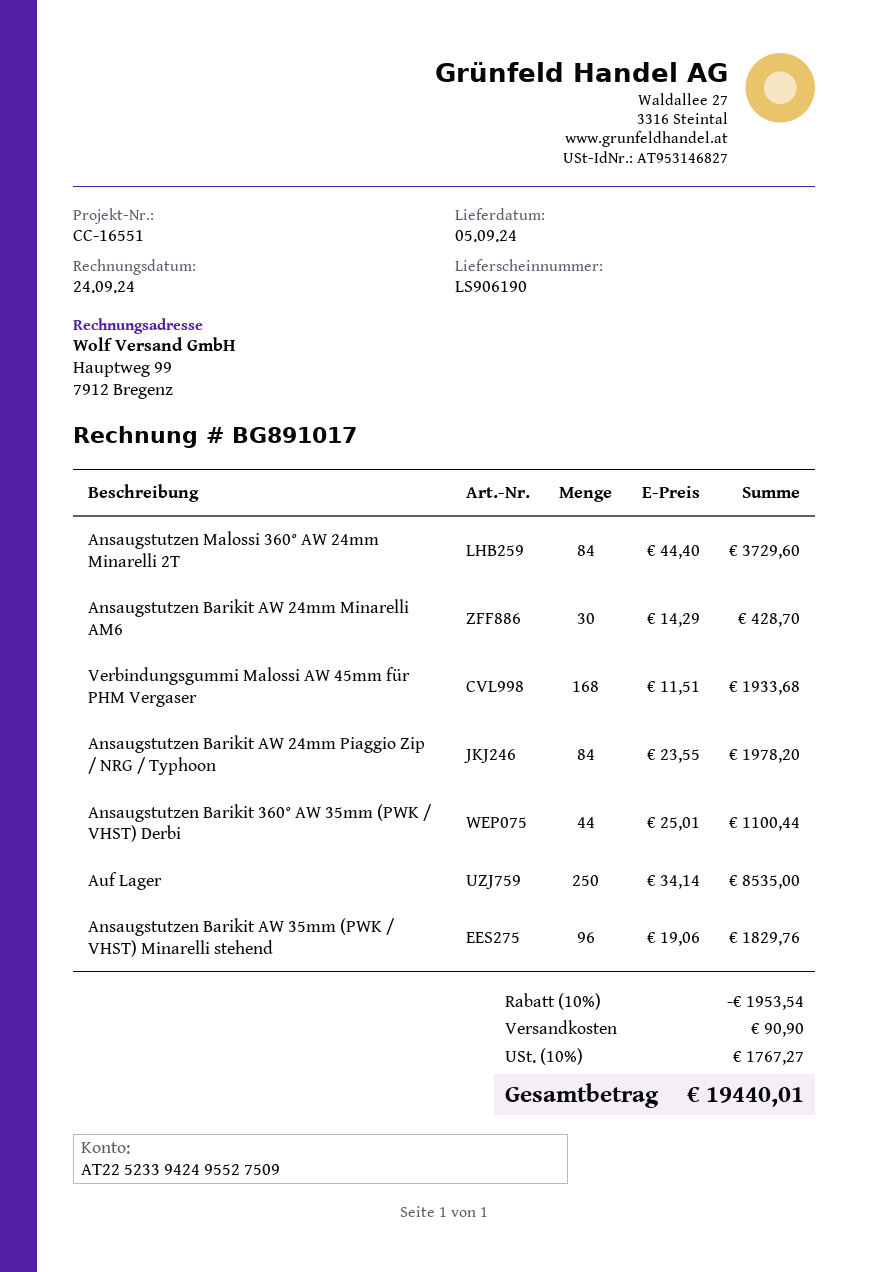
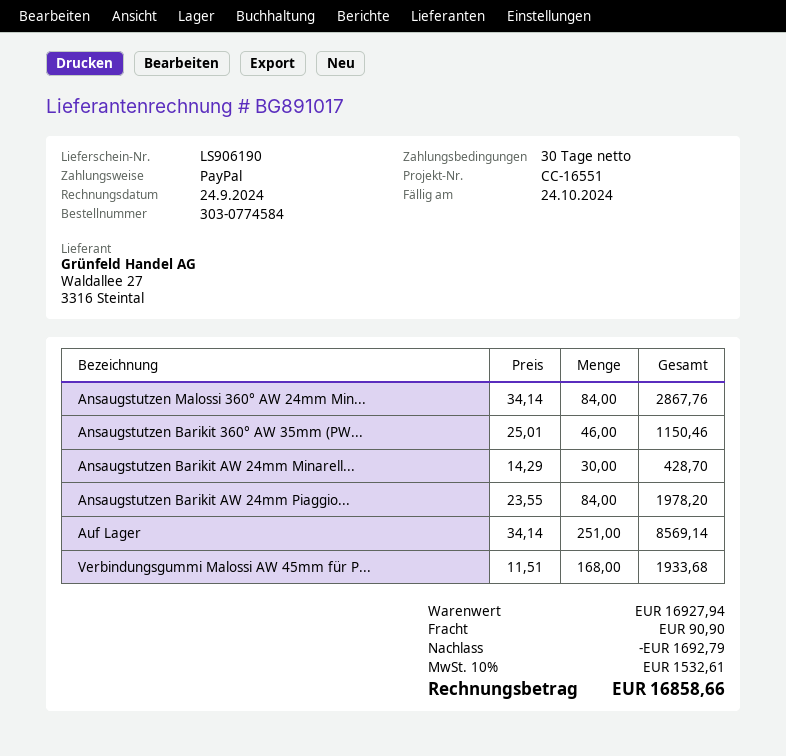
Ansaugstutzen Malossi 360° AW 24mm Minarelli 2T: 84 x 44.40 = 3729.60 -> 84 x 34.14 = 2867.76
Ansaugstutzen Barikit 360° AW 35mm (PWK / VHST) Derbi: 44 x 25.01 = 1100.44 -> 46 x 25.01 = 1150.46
Auf Lager: 250 x 34.14 = 8535.00 -> 251 x 34.14 = 8569.14
Ansaugstutzen Barikit AW 35mm (PWK / VHST) Minarelli stehend: 96 x 19.06 = 1829.76 -> none
discount: 1953.54 -> 1692.79
tax: 10% = 1767.27 -> 10% = 1532.61
total: 19440.01 -> 16858.66

